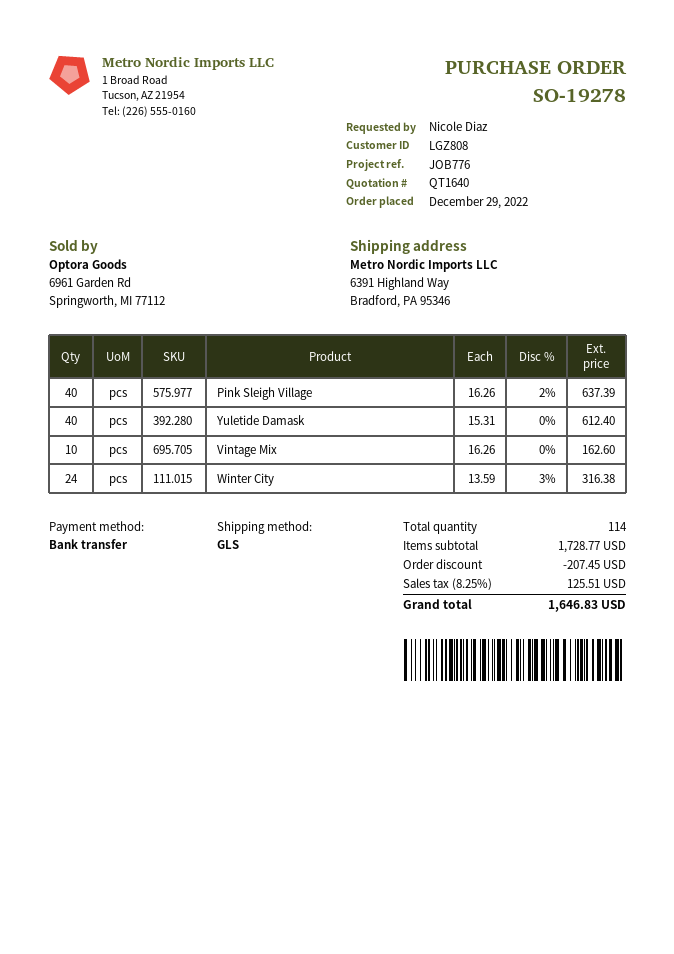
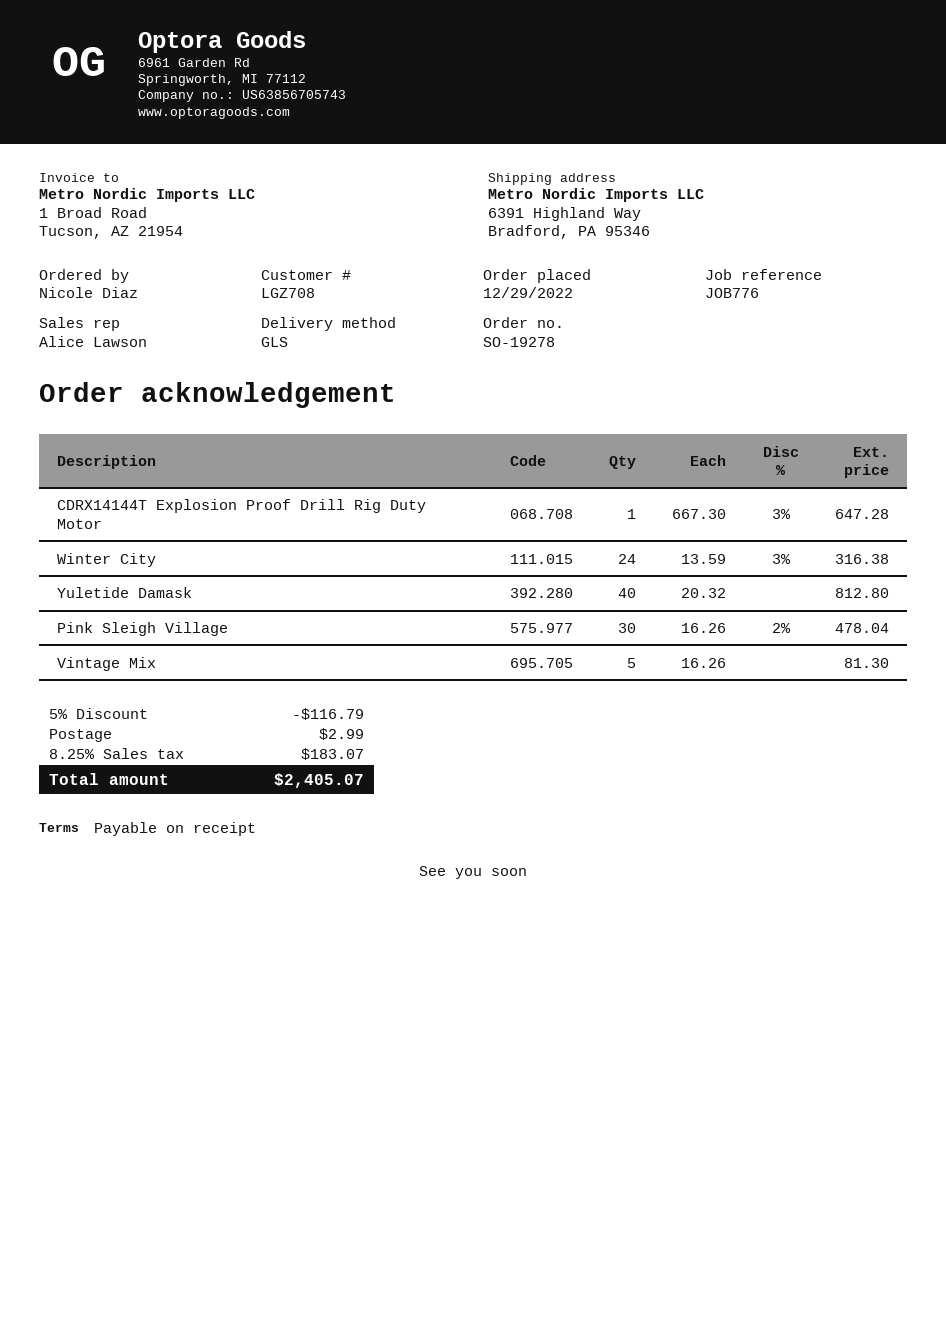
customer number: LGZ808 -> LGZ708
Pink Sleigh Village: 40 x 16.26 - 2% = 637.39 -> 30 x 16.26 - 2% = 478.04
Yuletide Damask: 40 x 15.31 = 612.40 -> 40 x 20.32 = 812.80
Vintage Mix: 10 x 16.26 = 162.60 -> 5 x 16.26 = 81.30
CDRX14144T Explosion Proof Drill Rig Duty Motor: none -> 1 x 667.30 - 3% = 647.28
discount: 207.45 -> 116.79
shipping: none -> 2.99
tax: 8.25% = 125.51 -> 8.25% = 183.07
total: 1646.83 -> 2405.07

